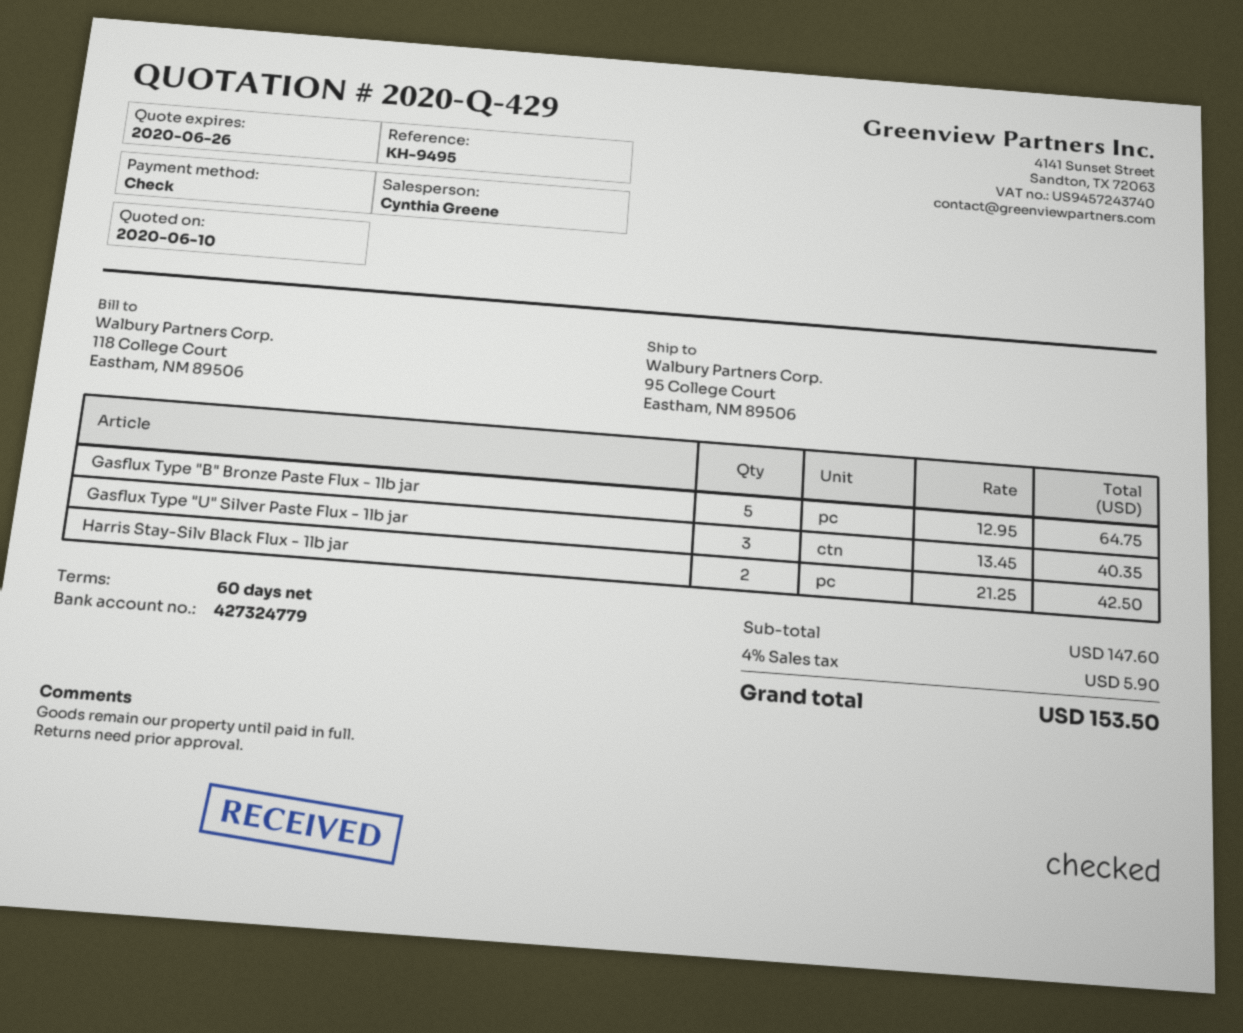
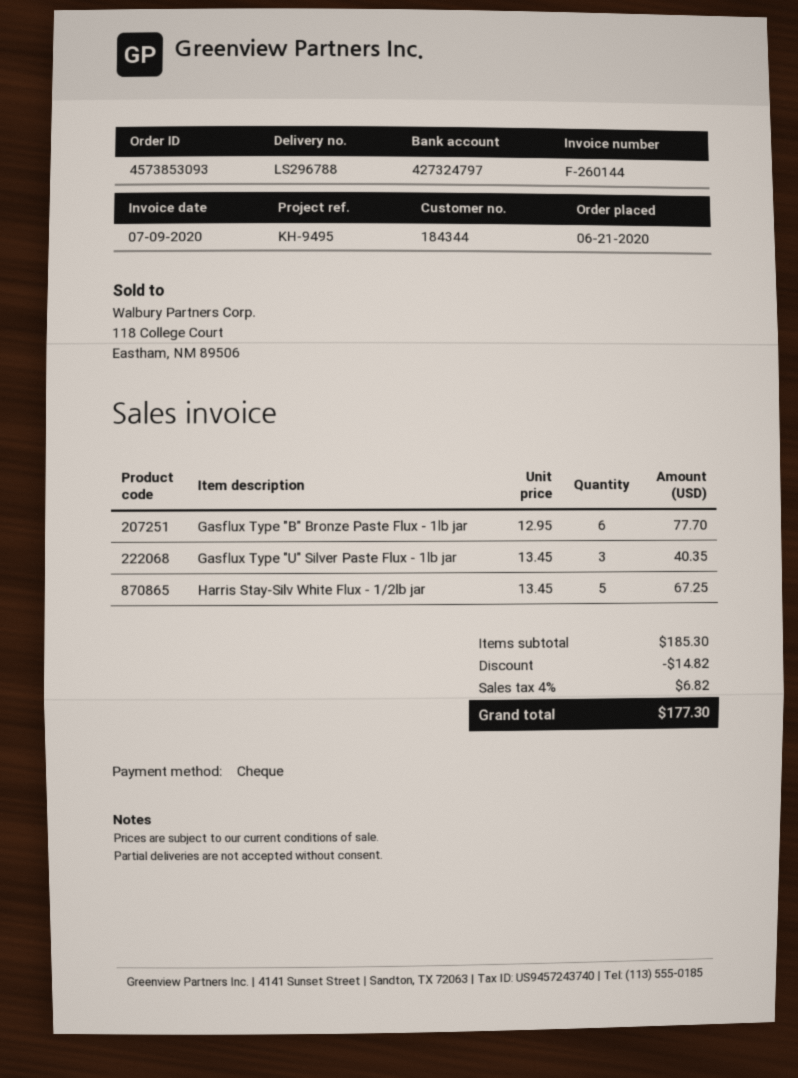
bank account: 427324779 -> 427324797
Gasflux Type "B" Bronze Paste Flux - 1lb jar: 5 x 12.95 = 64.75 -> 6 x 12.95 = 77.70
Harris Stay-Silv Black Flux - 1lb jar: 2 x 21.25 = 42.50 -> none
Harris Stay-Silv White Flux - 1/2lb jar: none -> 5 x 13.45 = 67.25
subtotal: 147.60 -> 185.30
discount: none -> 14.82
tax: 4% = 5.90 -> 4% = 6.82
total: 153.50 -> 177.30

